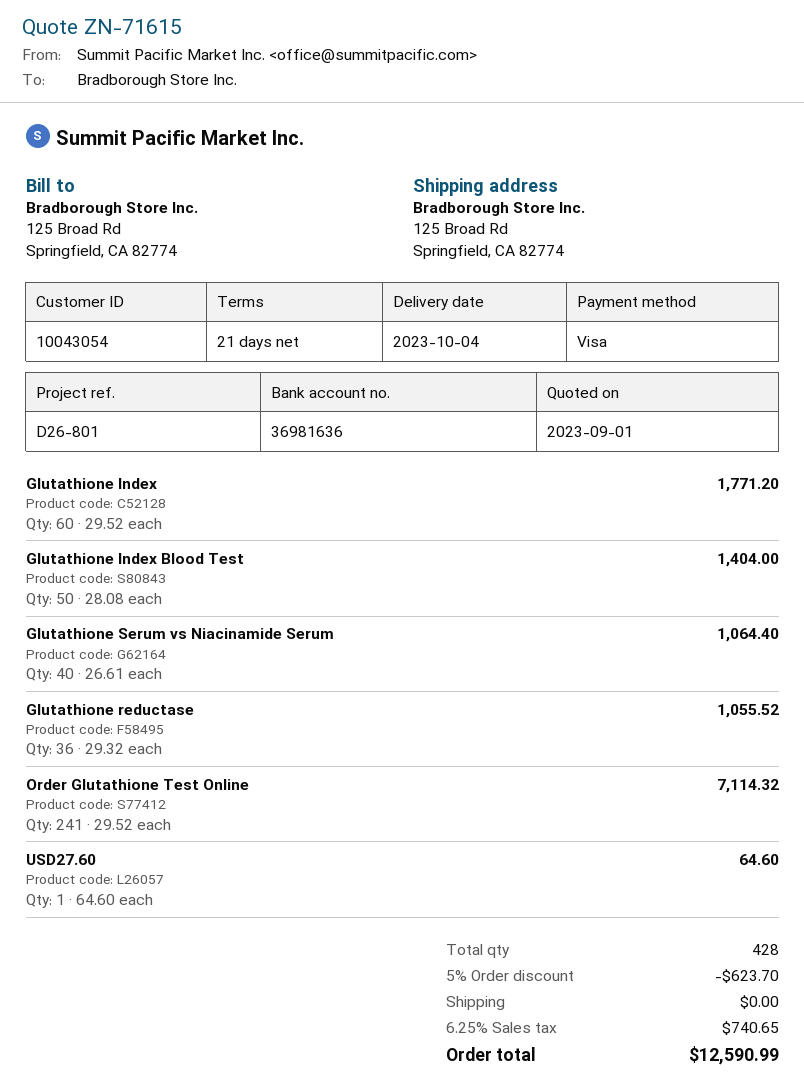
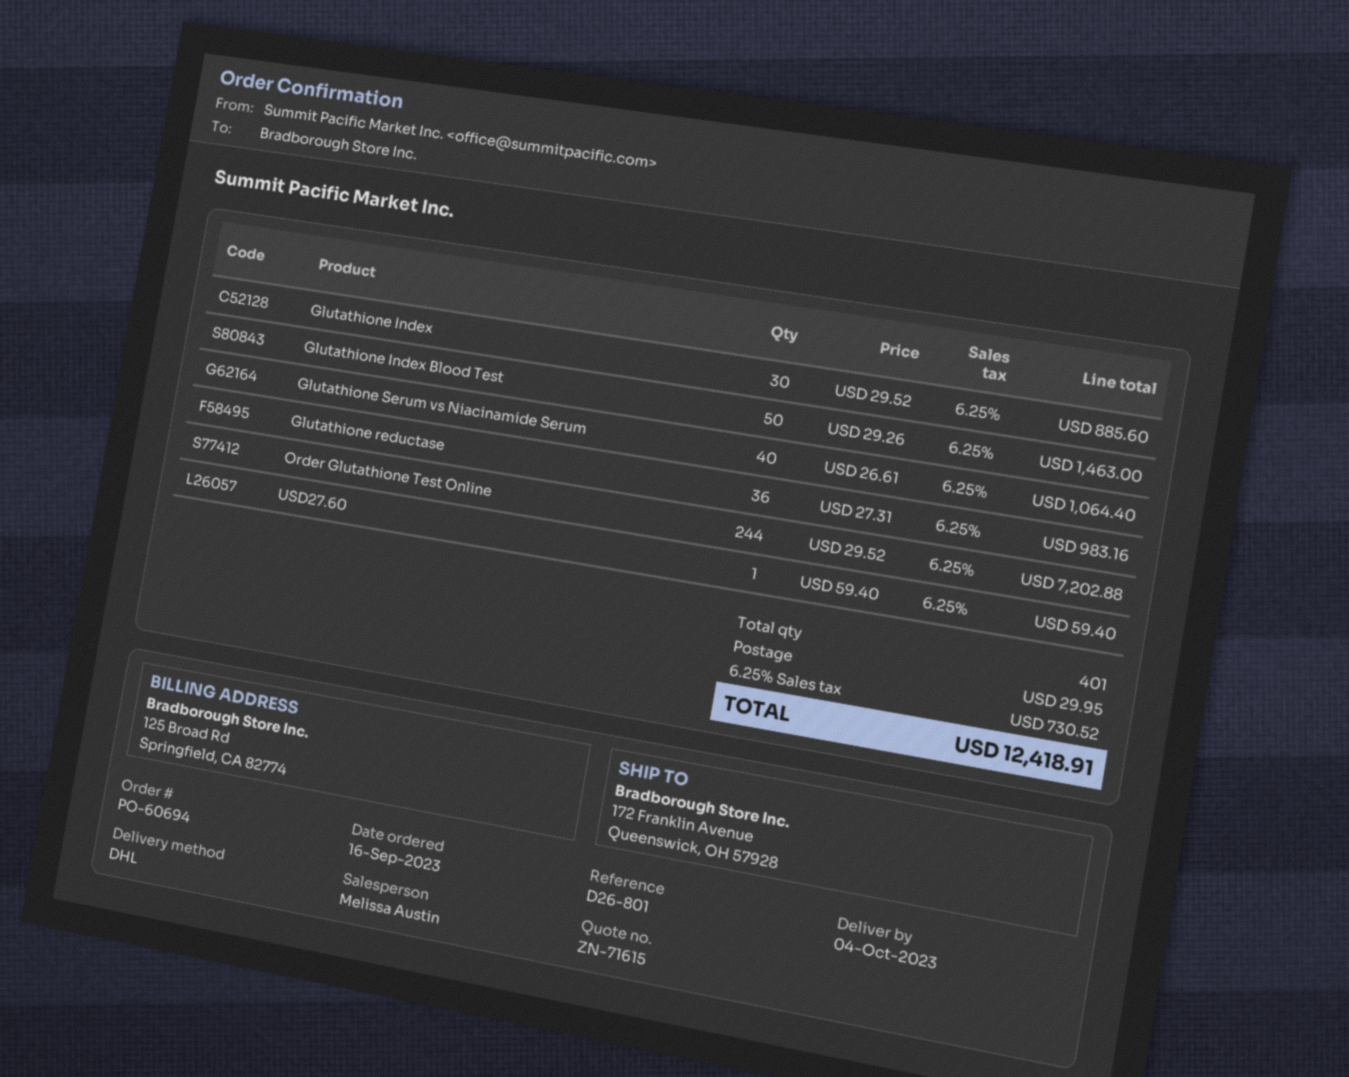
ship to: 125 Broad Rd, Springfield, CA 82774 -> 172 Franklin Avenue, Queenswick, OH 57928
Glutathione Index: 60 x 29.52 = 1771.20 -> 30 x 29.52 = 885.60
Glutathione Index Blood Test: 50 x 28.08 = 1404.00 -> 50 x 29.26 = 1463.00
Glutathione reductase: 36 x 29.32 = 1055.52 -> 36 x 27.31 = 983.16
Order Glutathione Test Online: 241 x 29.52 = 7114.32 -> 244 x 29.52 = 7202.88
USD27.60: 1 x 64.60 = 64.60 -> 1 x 59.40 = 59.40
total quantity: 428 -> 401
discount: 5% = 623.70 -> none
shipping: 0.00 -> 29.95
tax: 6.25% = 740.65 -> 6.25% = 730.52
total: 12590.99 -> 12418.91

